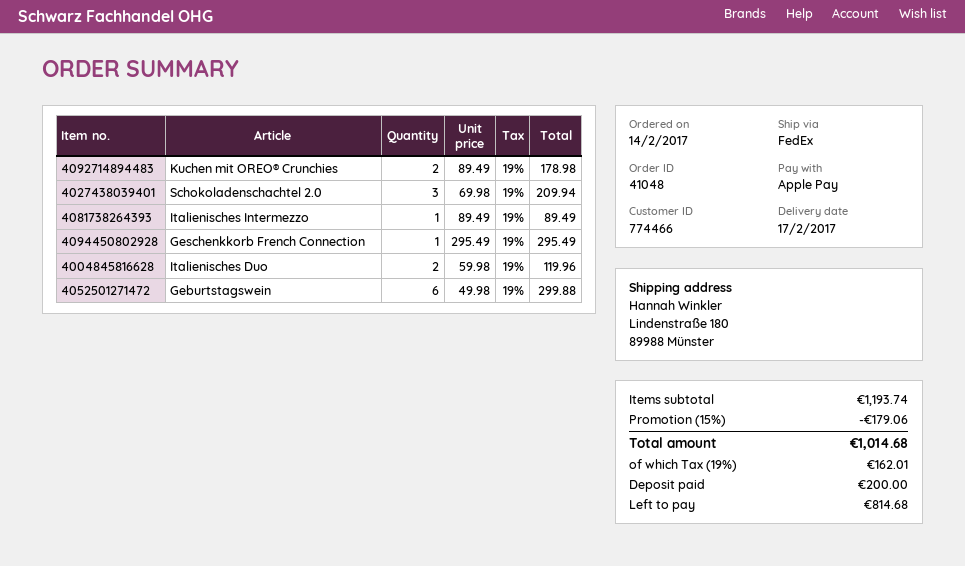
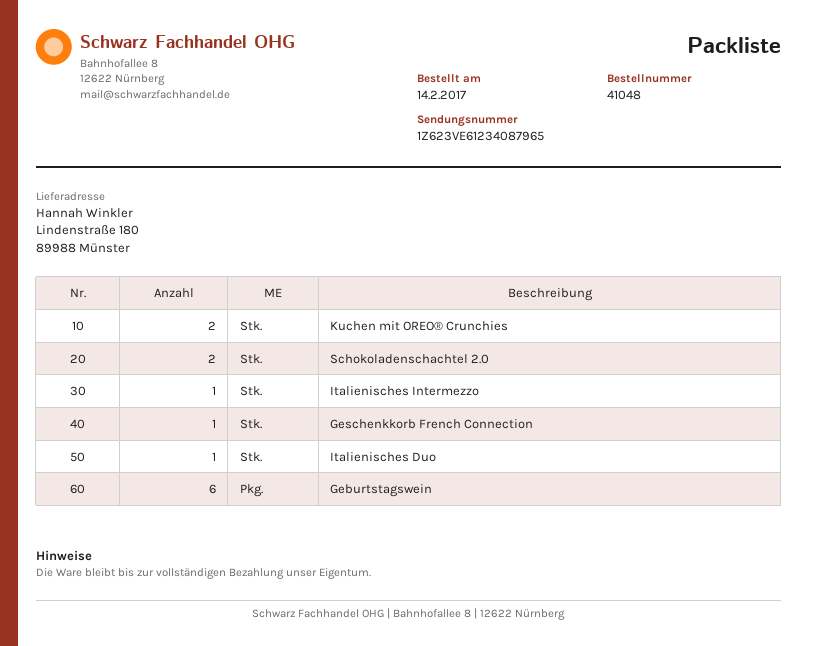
Schokoladenschachtel 2.0: 3 -> 2
Italienisches Duo: 2 -> 1

